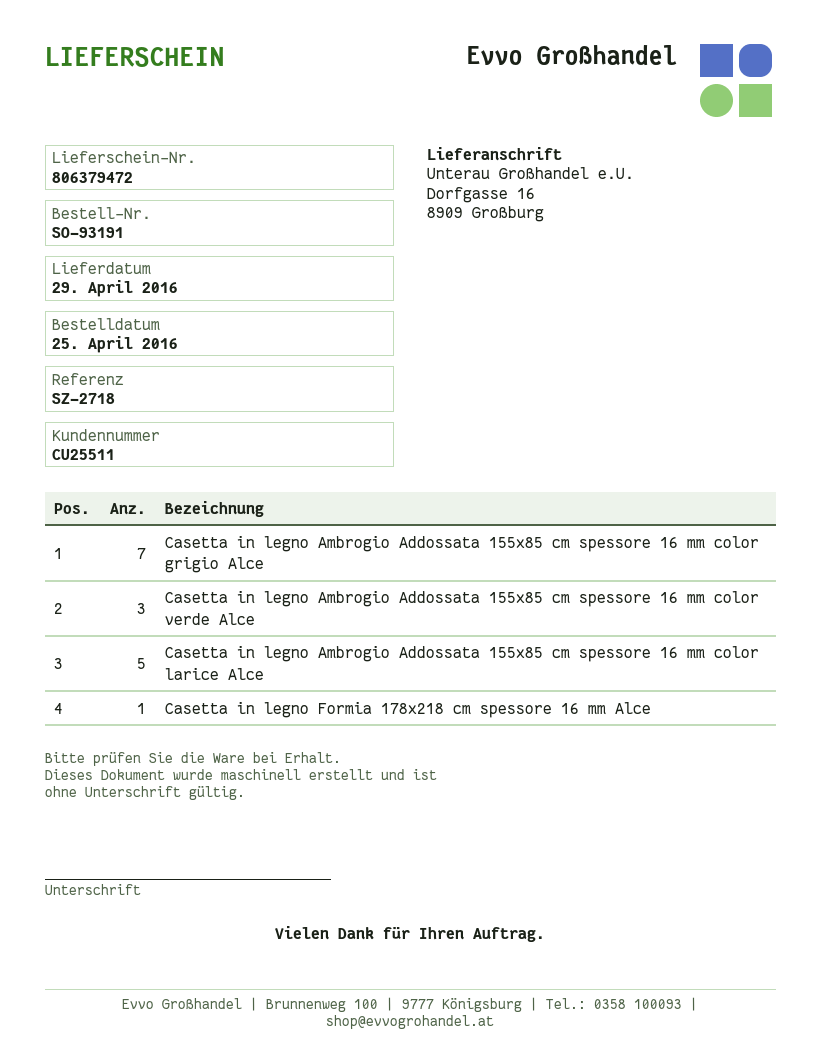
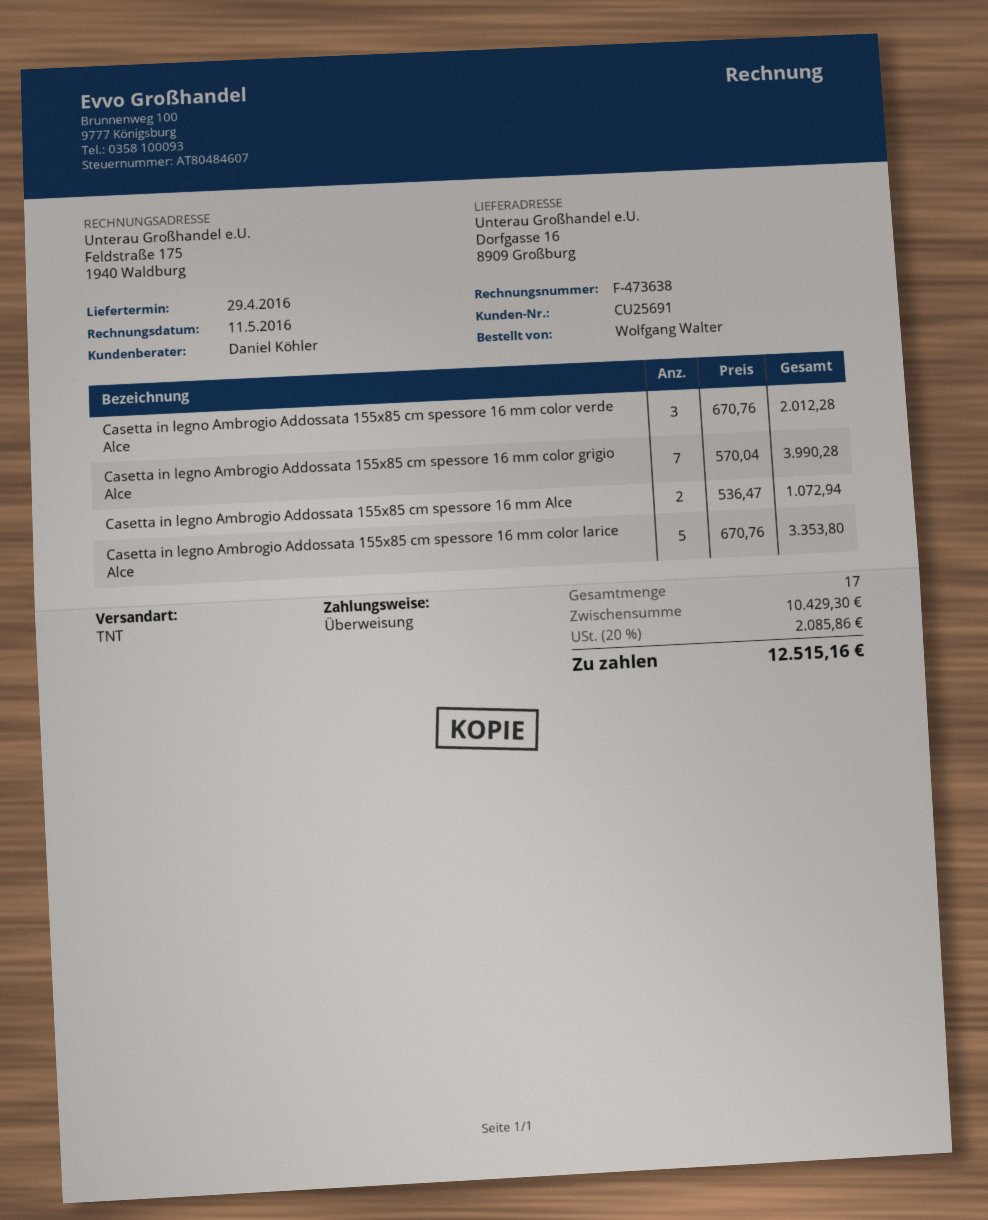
customer number: CU25511 -> CU25691
Casetta in legno Formia 178x218 cm spessore 16 mm Alce: 1 -> none
Casetta in legno Ambrogio Addossata 155x85 cm spessore 16 mm Alce: none -> 2

